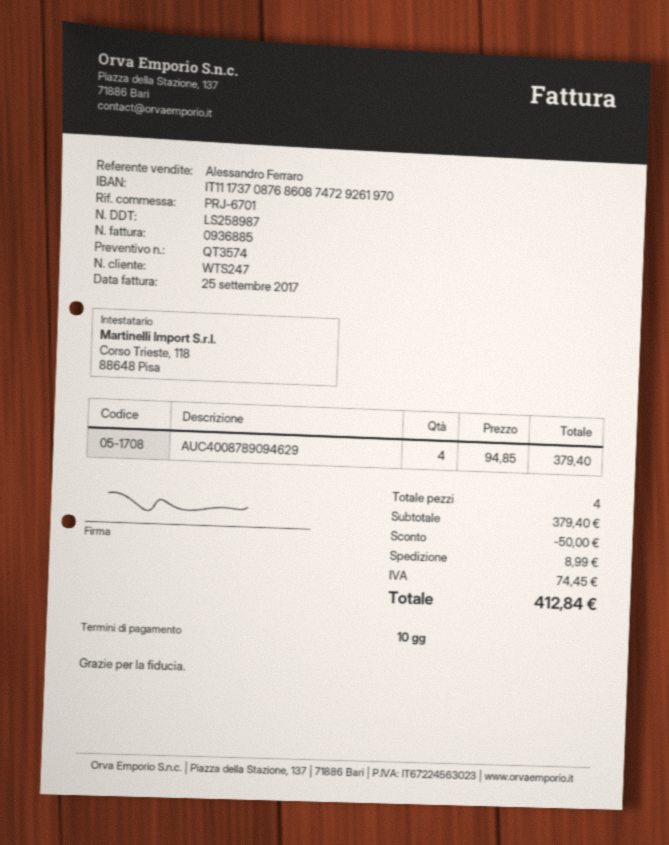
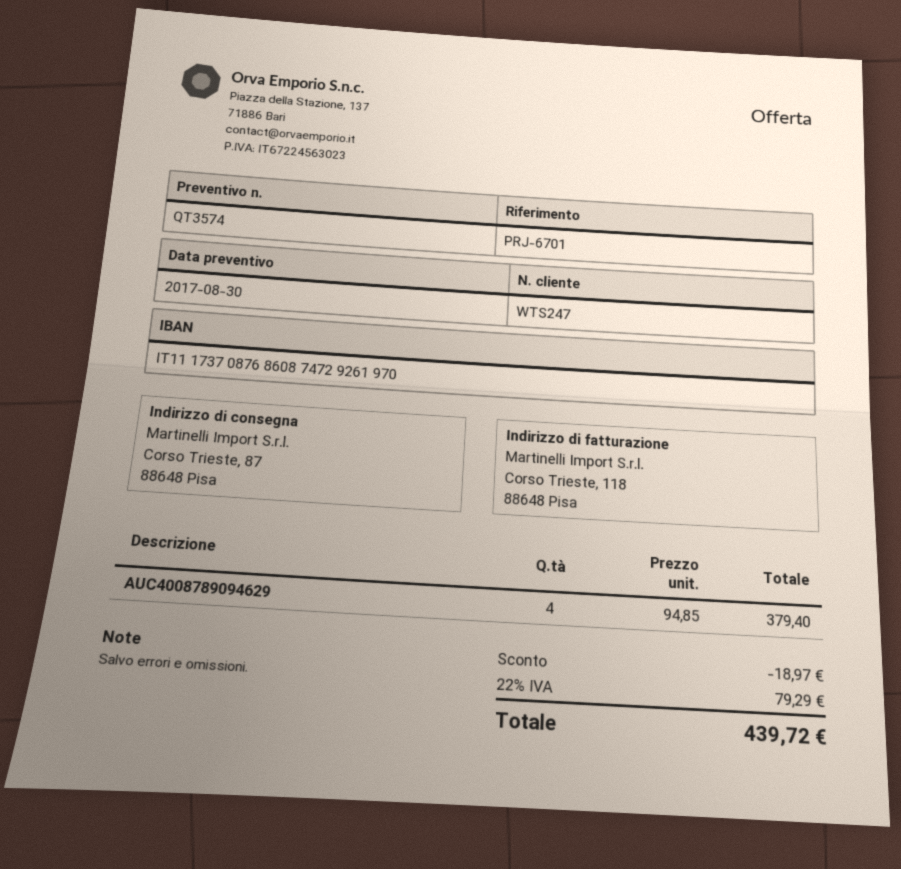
discount: 50.00 -> 18.97
shipping: 8.99 -> none
tax: 74.45 -> 79.29
total: 412.84 -> 439.72

